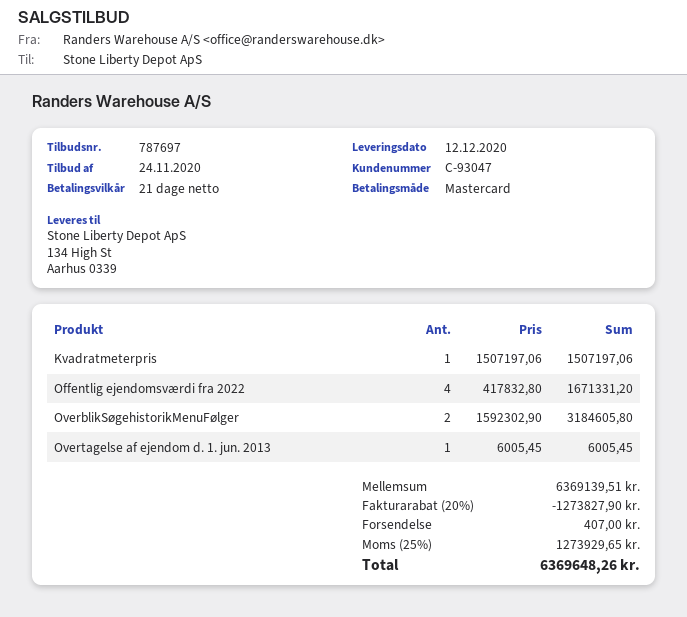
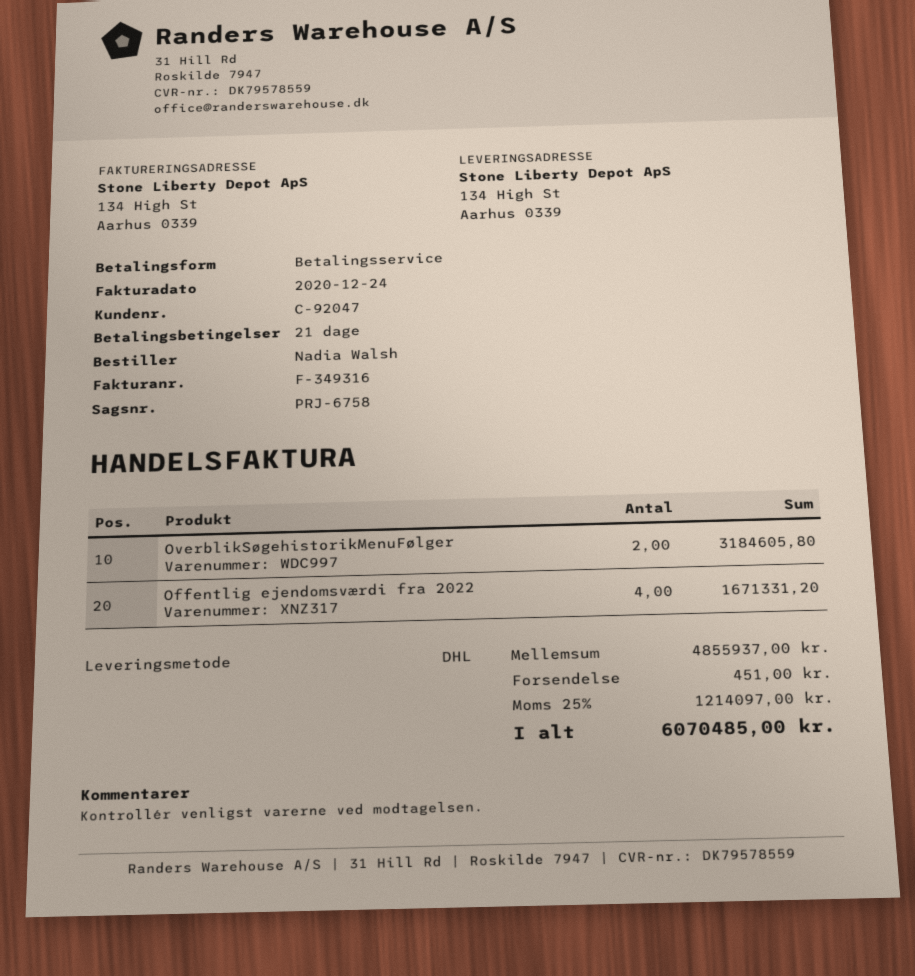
customer number: C-93047 -> C-92047
payment method: Mastercard -> direct debit
Kvadratmeterpris: 1 for 1507197.06 -> none
Overtagelse af ejendom d. 1. jun. 2013: 1 for 6005.45 -> none
subtotal: 6369139.51 -> 4855937.00
discount: 20% = 1273827.90 -> none
shipping: 407.00 -> 451.00
tax: 25% = 1273929.65 -> 25% = 1214097.00
total: 6369648.26 -> 6070485.00

